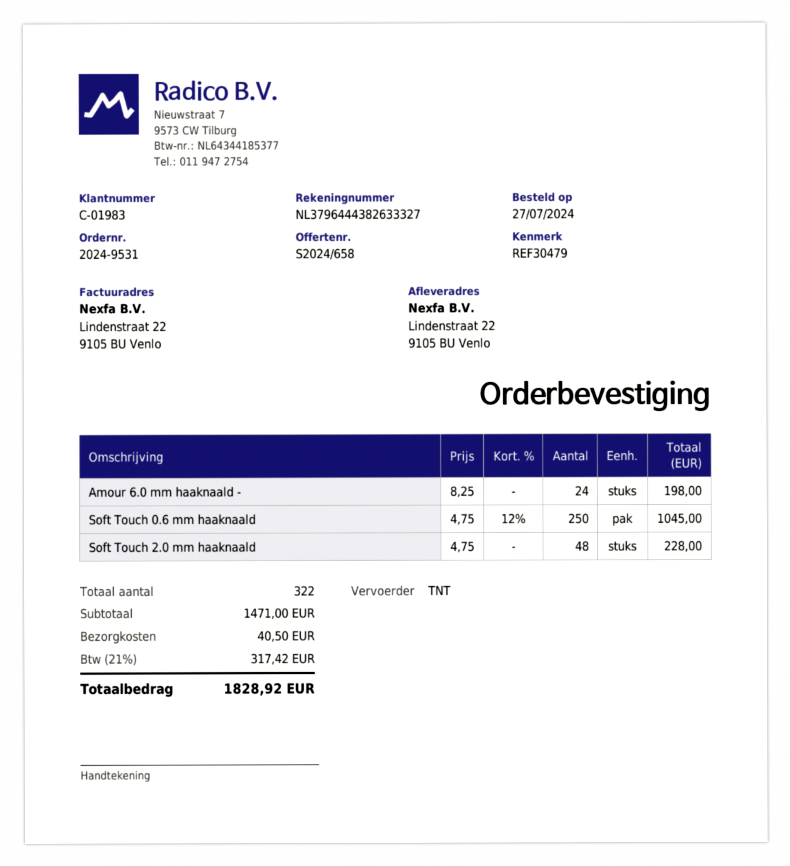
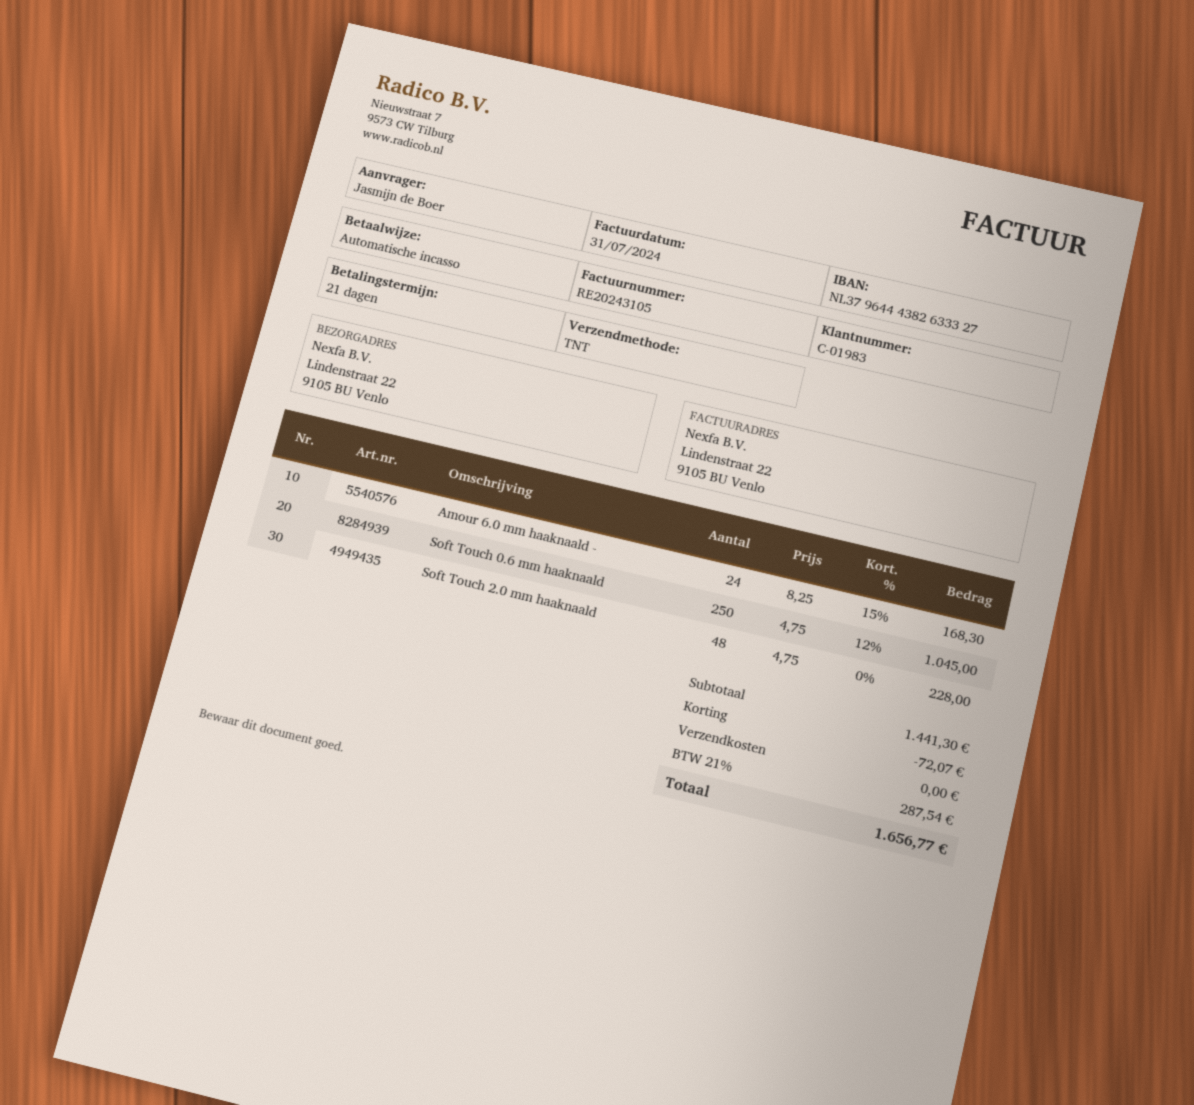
Amour 6.0 mm haaknaald -: 24 x 8.25 = 198.00 -> 24 x 8.25 - 15% = 168.30
subtotal: 1471.00 -> 1441.30
discount: none -> 72.07
shipping: 40.50 -> 0.00
tax: 21% = 317.42 -> 21% = 287.54
total: 1828.92 -> 1656.77

